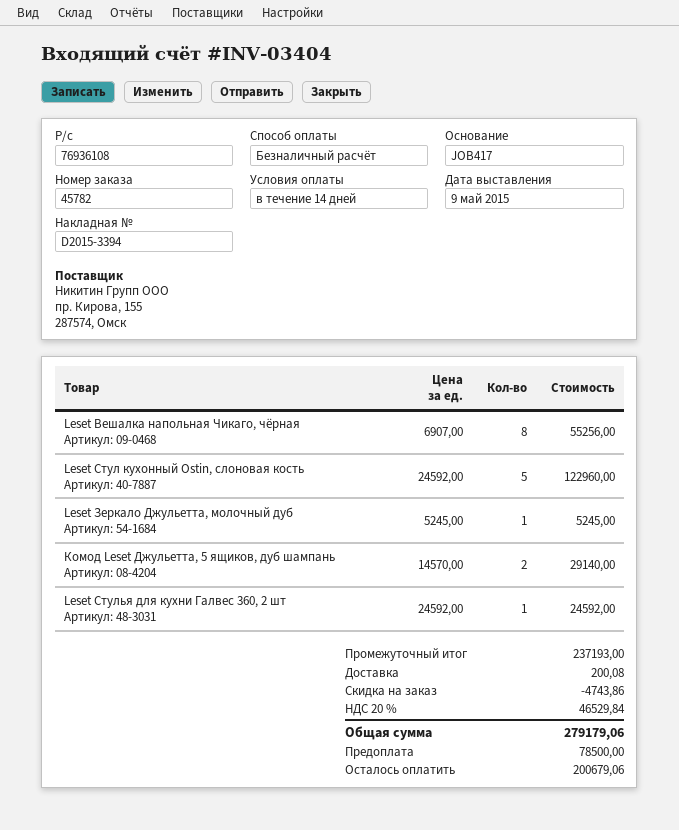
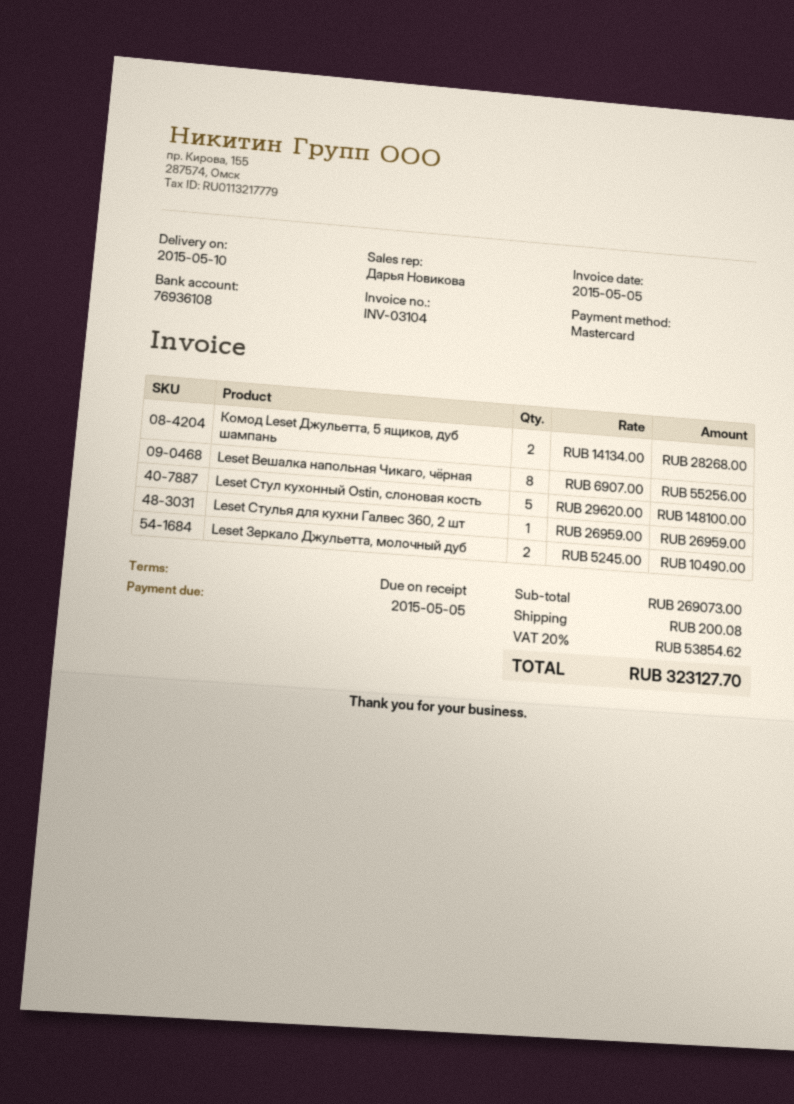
invoice number: INV-03404 -> INV-03104
invoice date: 2015-05-09 -> 2015-05-05
payment terms: 14 days -> on receipt
payment method: bank transfer -> Mastercard
Leset Стул кухонный Ostin, слоновая кость: 5 x 24592.00 = 122960.00 -> 5 x 29620.00 = 148100.00
Leset Зеркало Джульетта, молочный дуб: 1 x 5245.00 = 5245.00 -> 2 x 5245.00 = 10490.00
Комод Leset Джульетта, 5 ящиков, дуб шампань: 2 x 14570.00 = 29140.00 -> 2 x 14134.00 = 28268.00
Leset Стулья для кухни Галвес 360, 2 шт: 1 x 24592.00 = 24592.00 -> 1 x 26959.00 = 26959.00
subtotal: 237193.00 -> 269073.00
discount: 4743.86 -> none
tax: 20% = 46529.84 -> 20% = 53854.62
total: 279179.06 -> 323127.70

